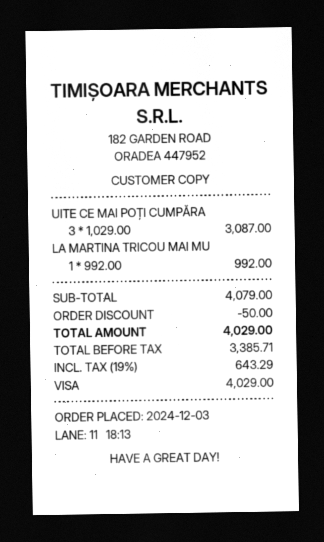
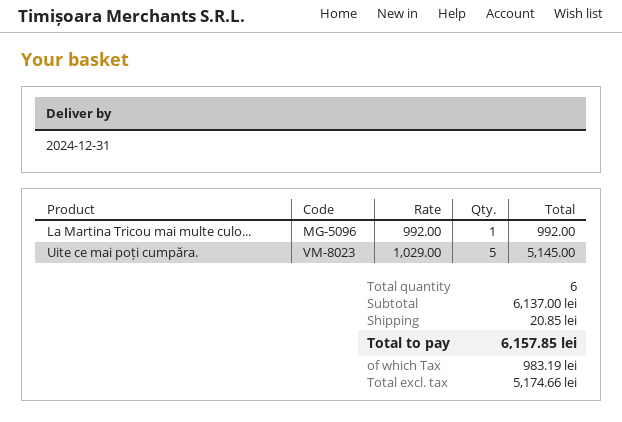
UITE CE MAI POȚI CUMPĂRA: 3 x 1029.00 = 3087.00 -> 5 x 1029.00 = 5145.00
subtotal: 4079.00 -> 6137.00
discount: 50.00 -> none
shipping: none -> 20.85
net: 3385.71 -> 5174.66
tax: 643.29 -> 983.19
total: 4029.00 -> 6157.85

